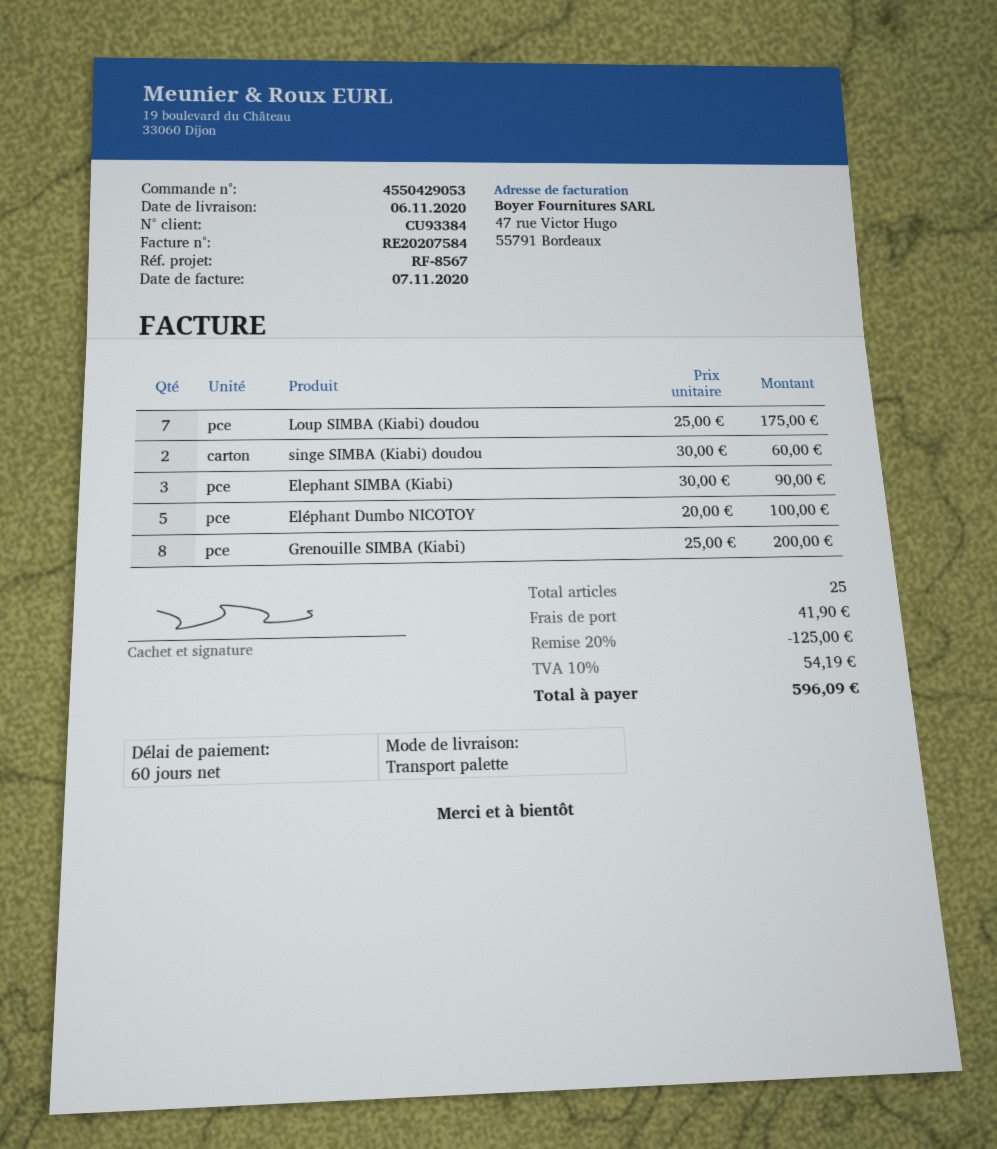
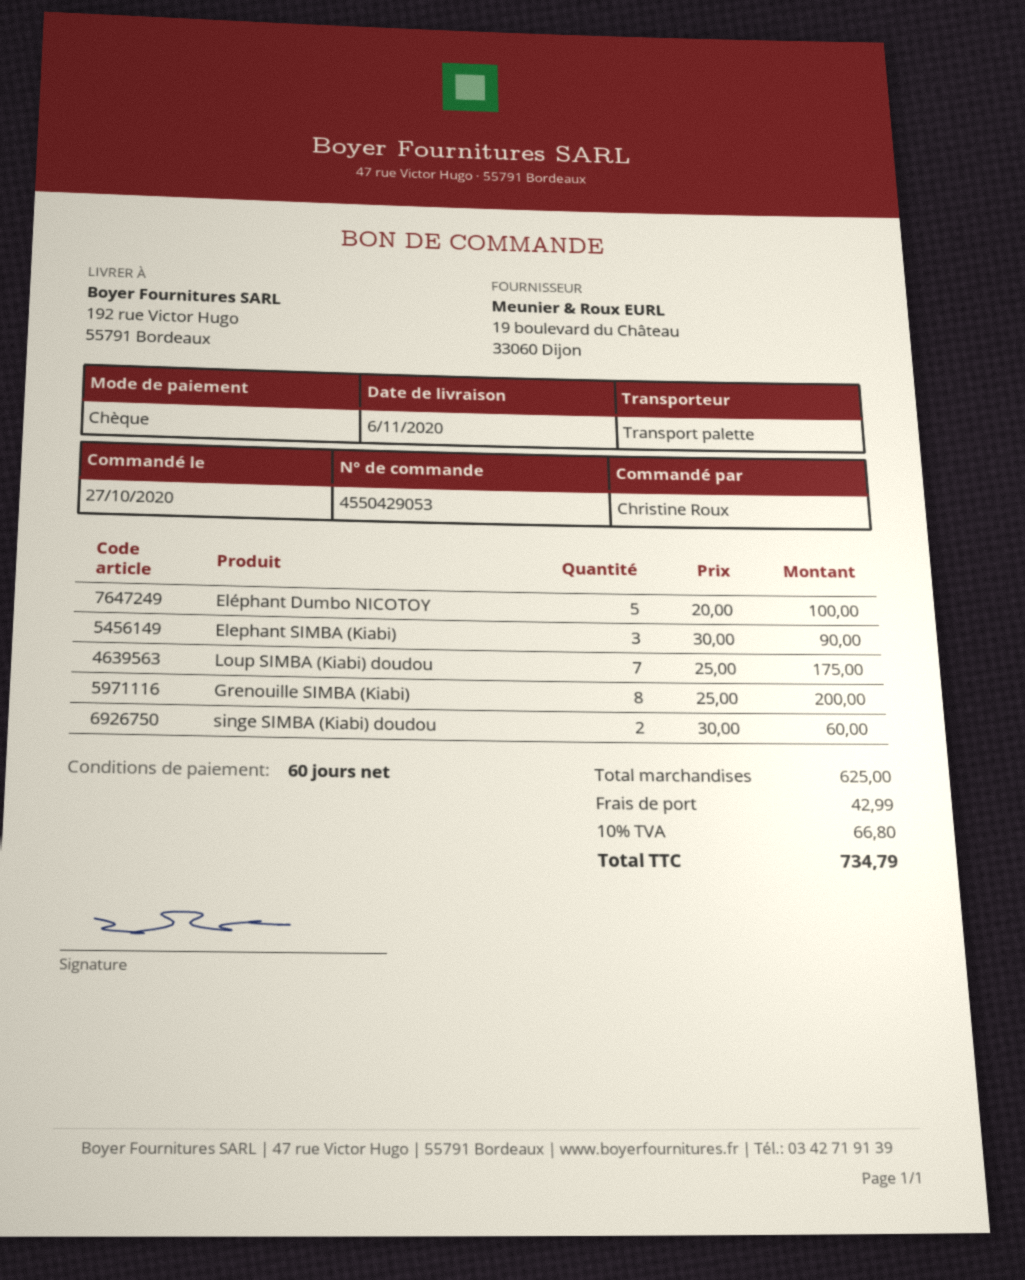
discount: 20% = 125.00 -> none
shipping: 41.90 -> 42.99
tax: 10% = 54.19 -> 10% = 66.80
total: 596.09 -> 734.79

